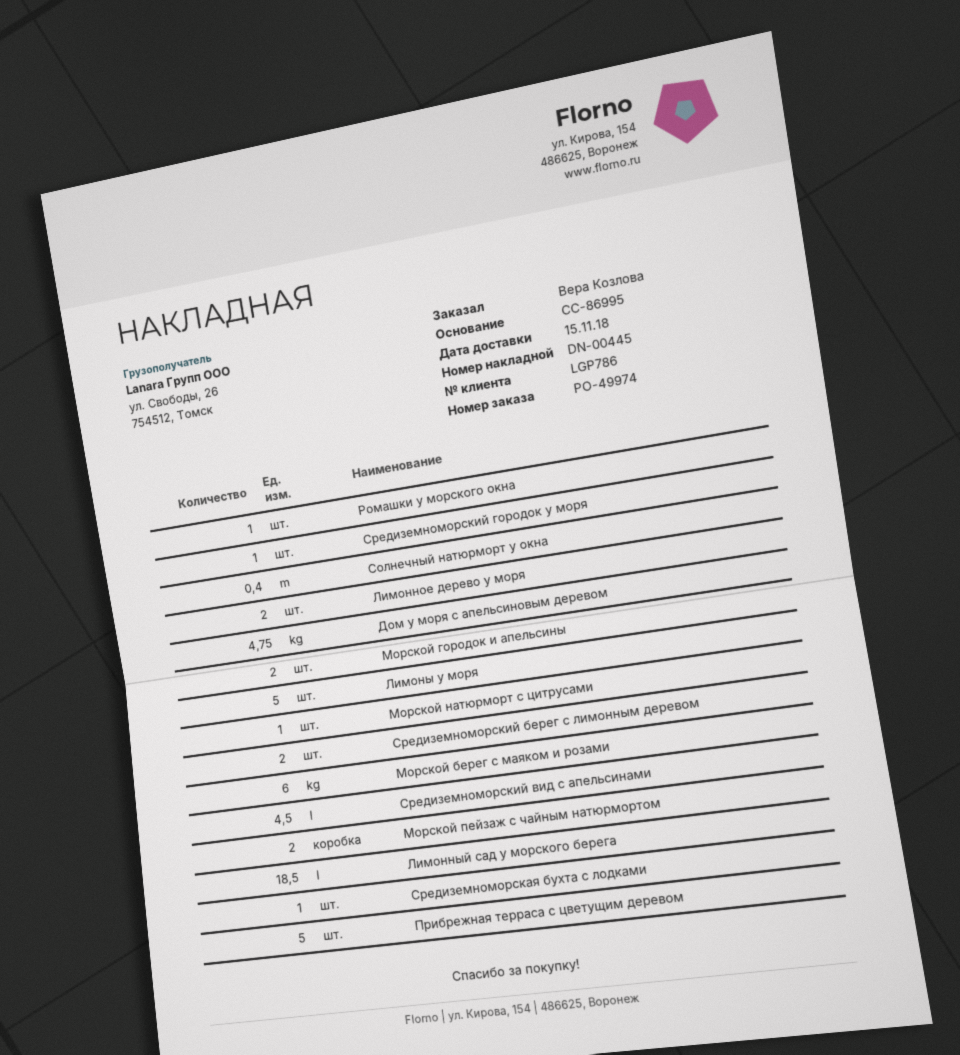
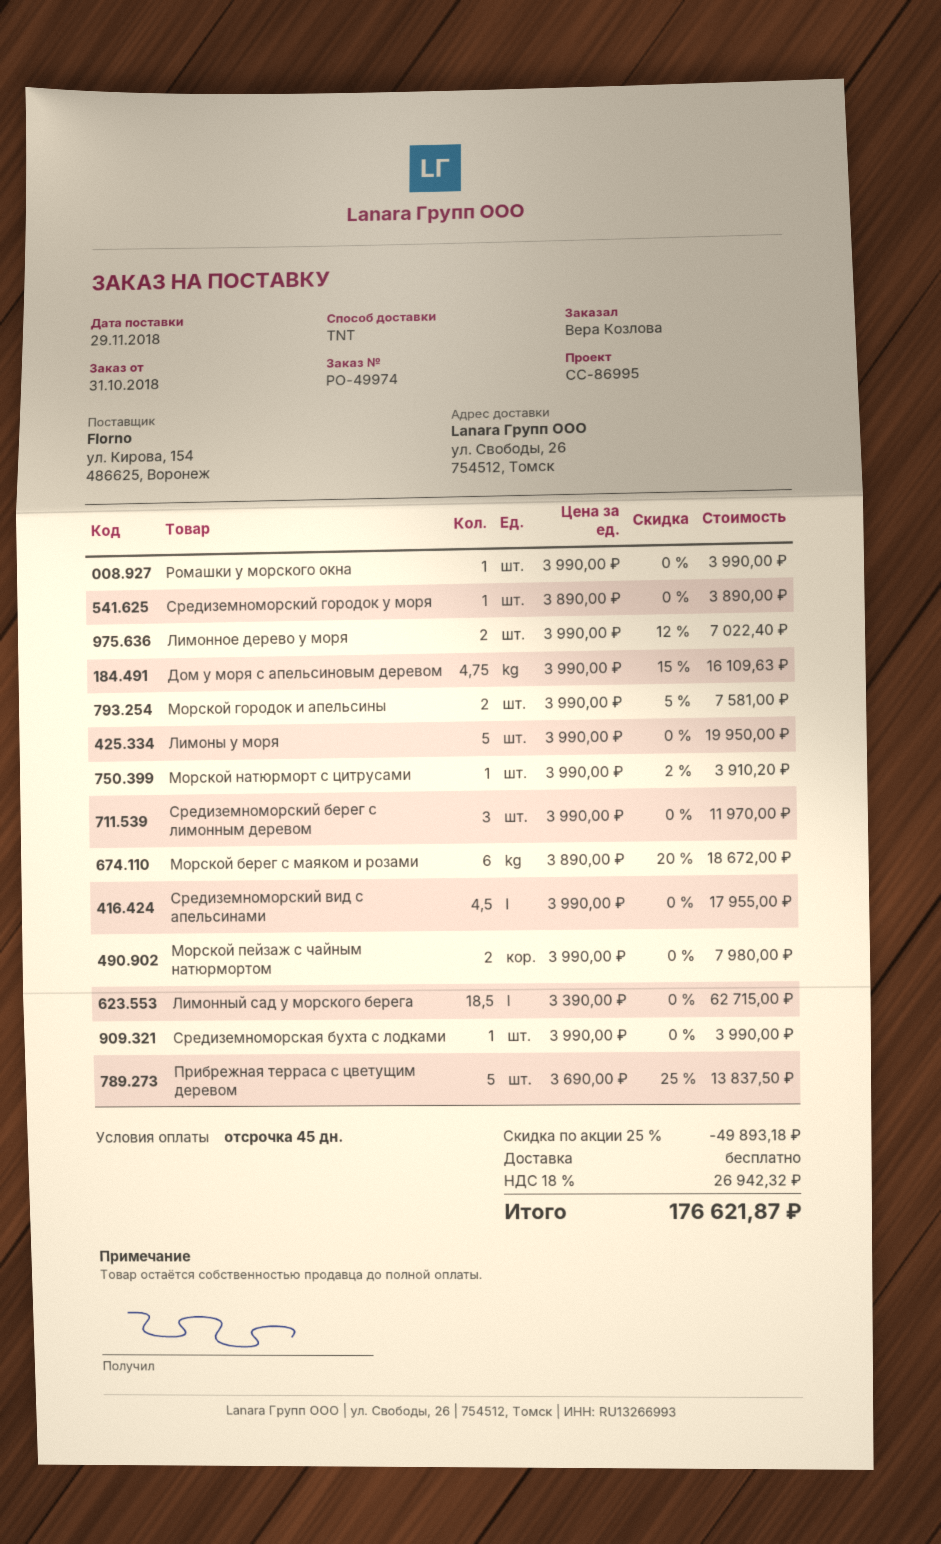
delivery date: 2018-11-15 -> 2018-11-29
Солнечный натюрморт у окна: 0.4 -> none
Средиземноморский берег с лимонным деревом: 2 -> 3

